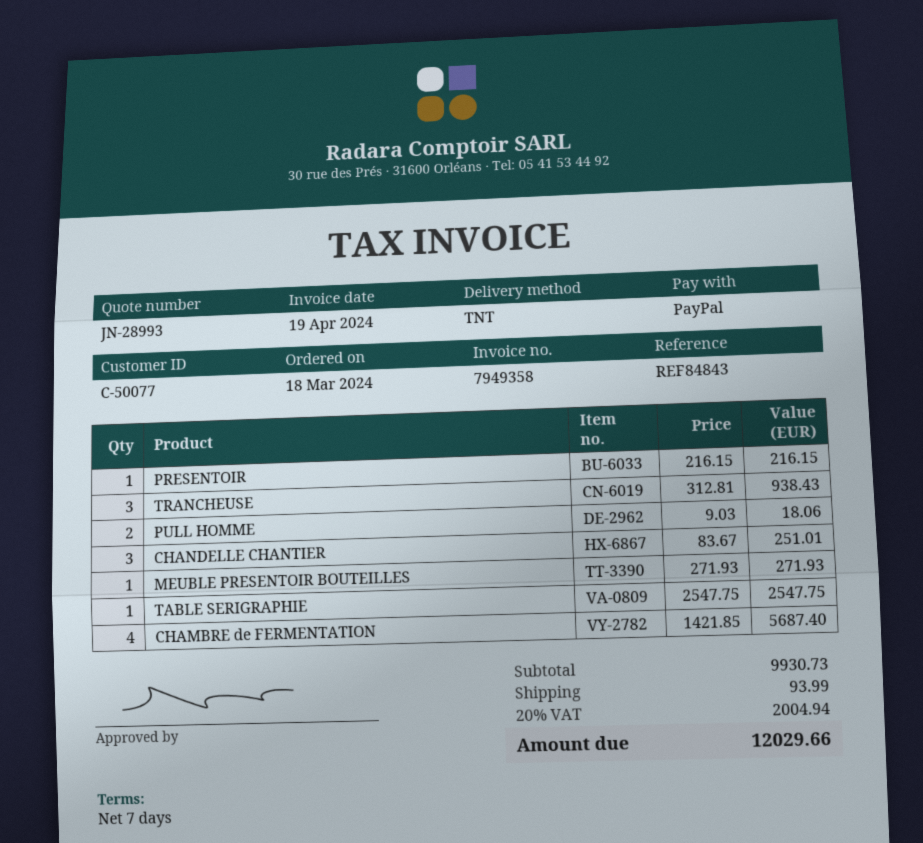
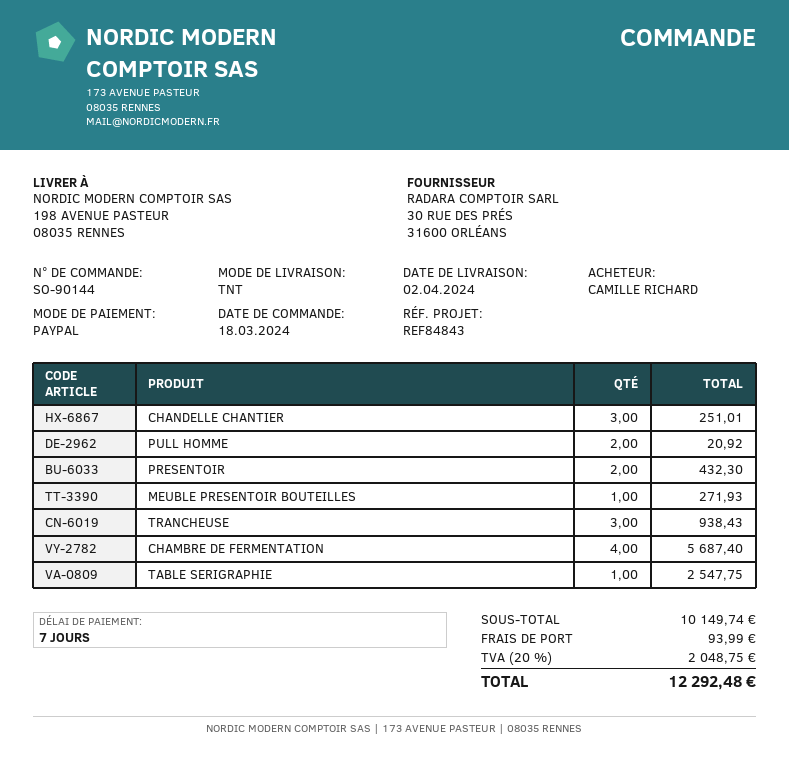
PRESENTOIR: 1 for 216.15 -> 2 for 432.30
PULL HOMME: 2 for 18.06 -> 2 for 20.92
subtotal: 9930.73 -> 10149.74
tax: 20% = 2004.94 -> 20% = 2048.75
total: 12029.66 -> 12292.48

